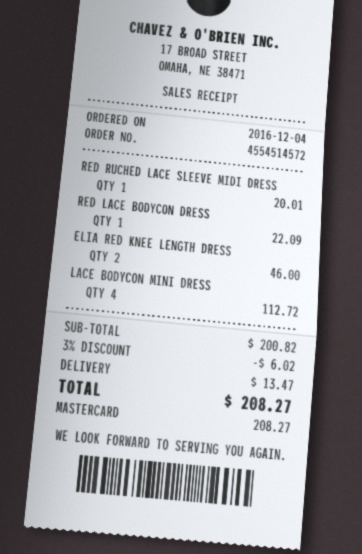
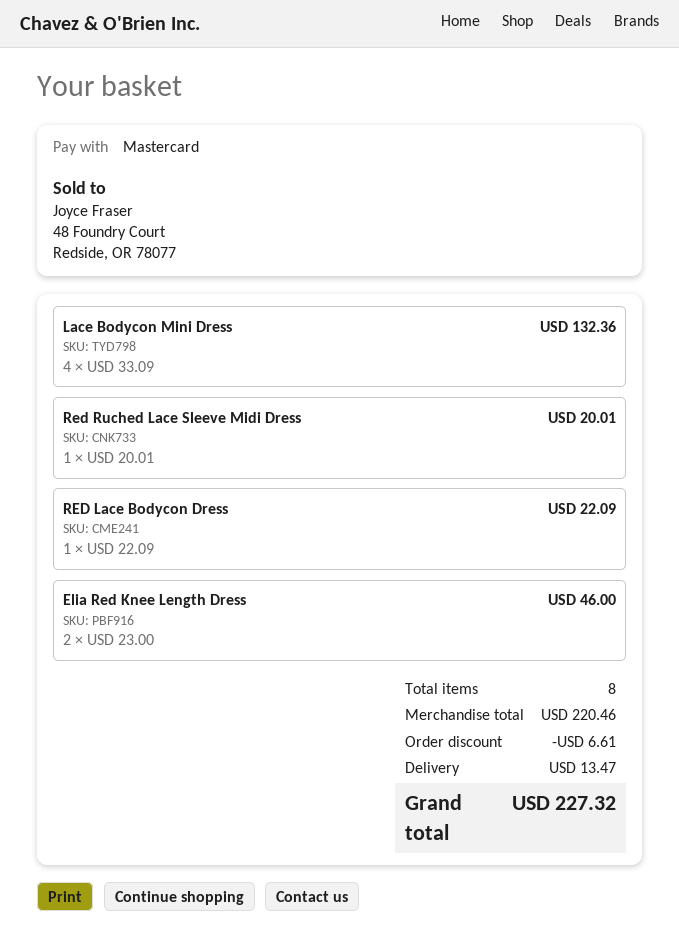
LACE BODYCON MINI DRESS: 4 for 112.72 -> 4 for 132.36
subtotal: 200.82 -> 220.46
discount: 6.02 -> 6.61
total: 208.27 -> 227.32

